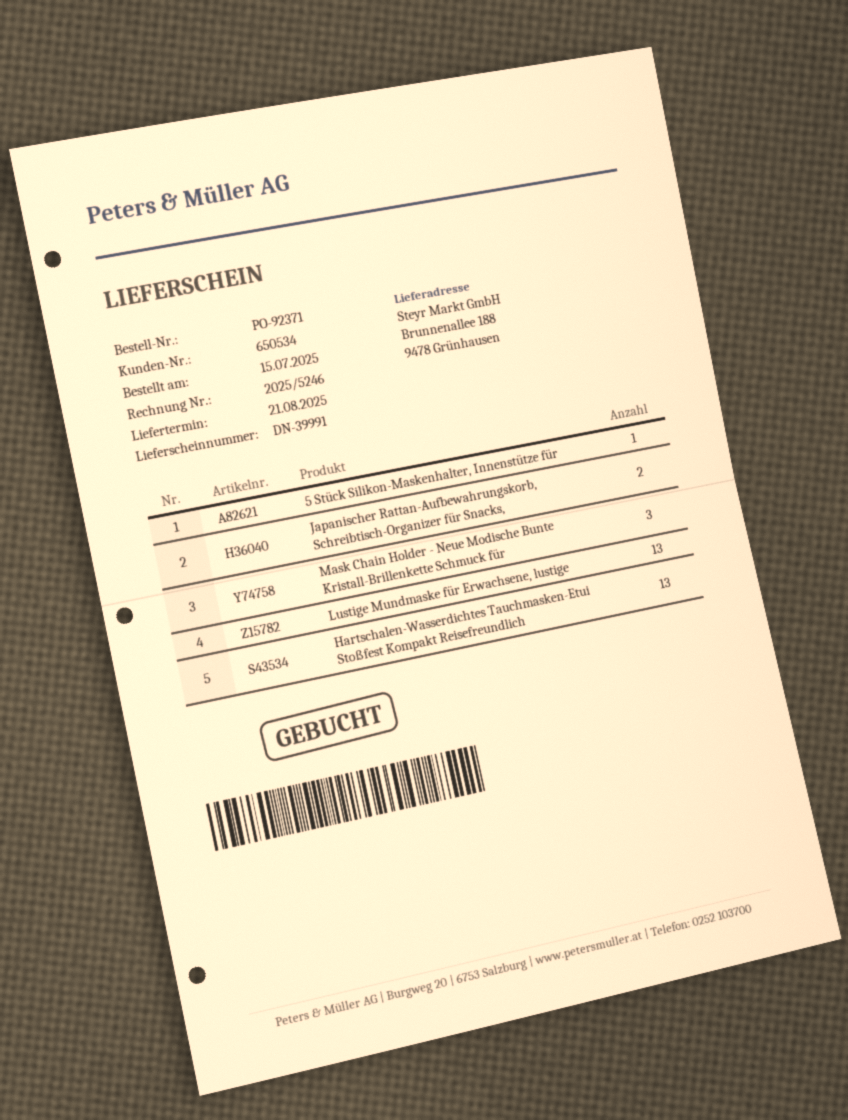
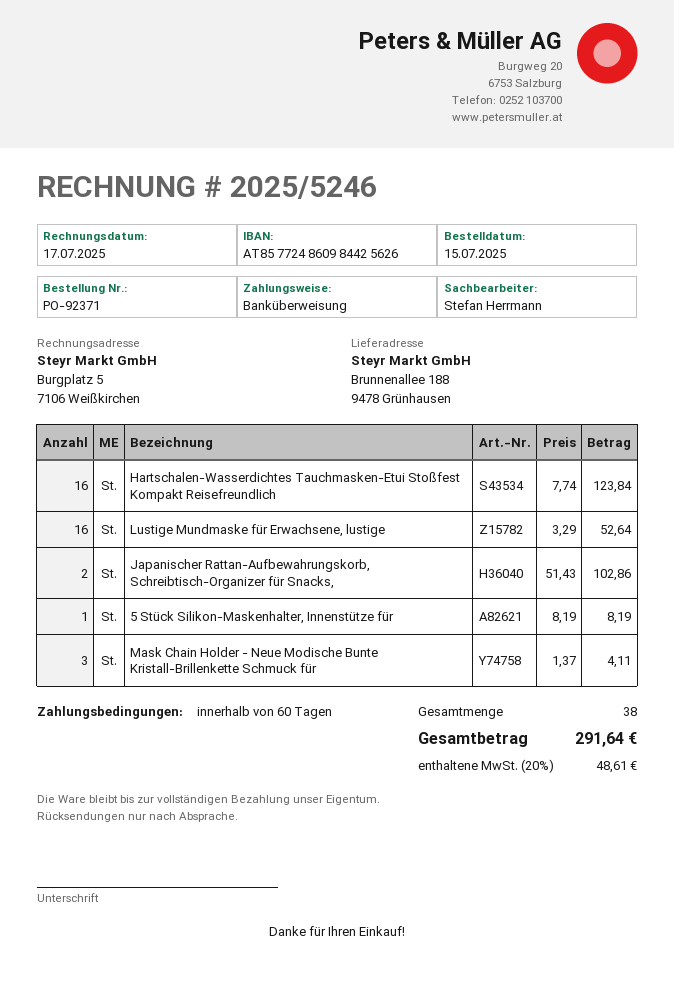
Lustige Mundmaske für Erwachsene, lustige: 13 -> 16
Hartschalen-Wasserdichtes Tauchmasken-Etui Stoßfest Kompakt Reisefreundlich: 13 -> 16

